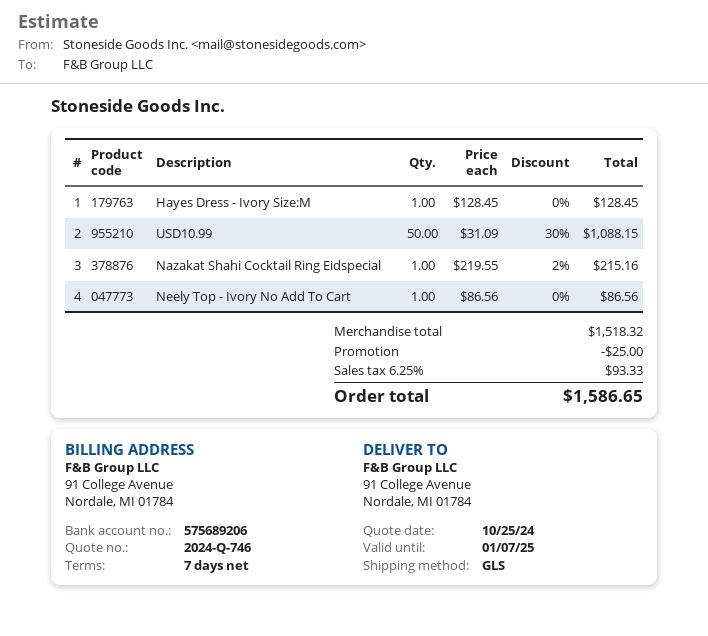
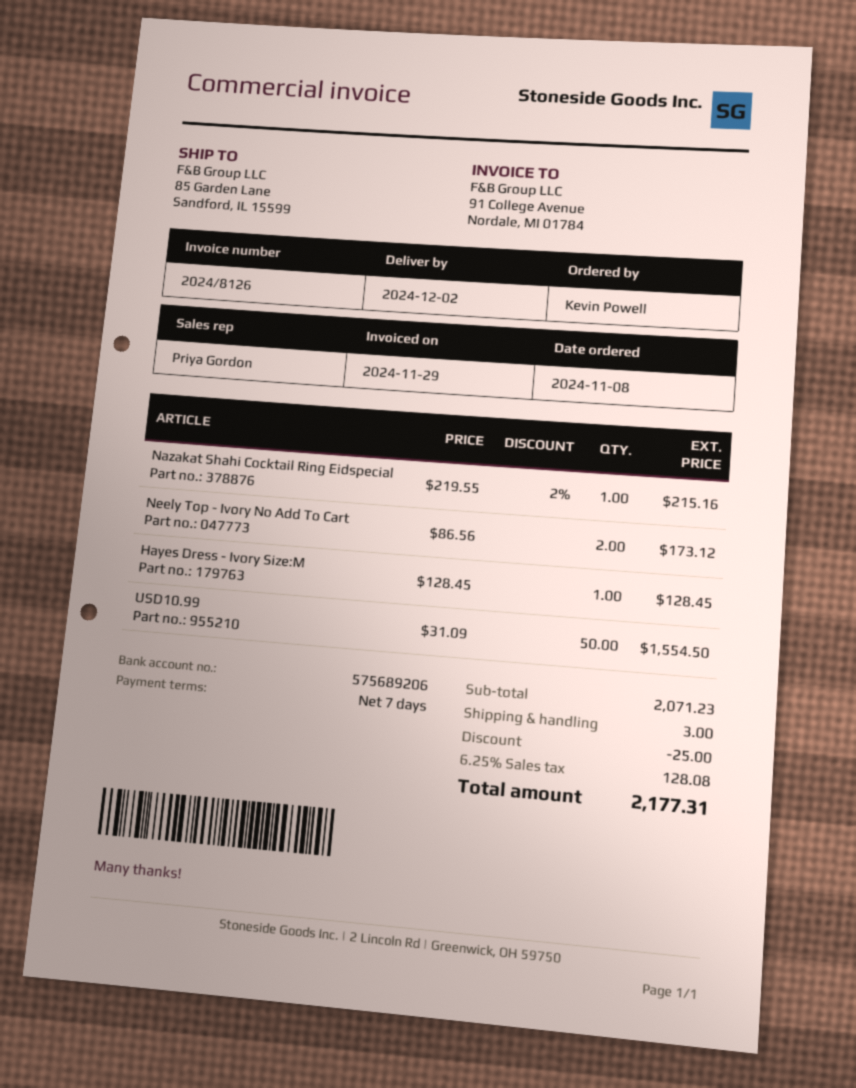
ship to: 91 College Avenue, Nordale, MI 01784 -> 85 Garden Lane, Sandford, IL 15599
USD10.99: 50 x 31.09 - 30% = 1088.15 -> 50 x 31.09 = 1554.50
Neely Top - Ivory No Add To Cart: 1 x 86.56 = 86.56 -> 2 x 86.56 = 173.12
subtotal: 1518.32 -> 2071.23
shipping: none -> 3.00
tax: 6.25% = 93.33 -> 6.25% = 128.08
total: 1586.65 -> 2177.31

